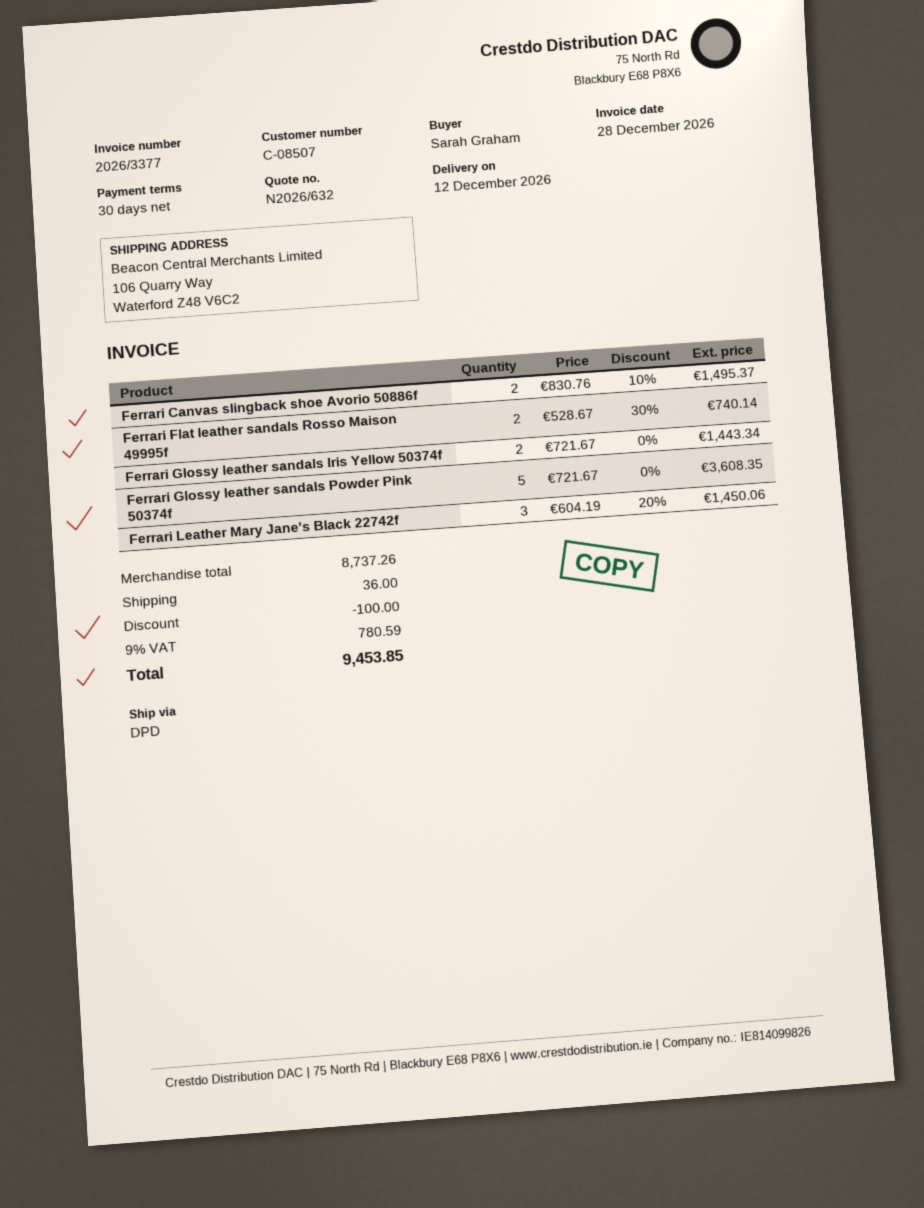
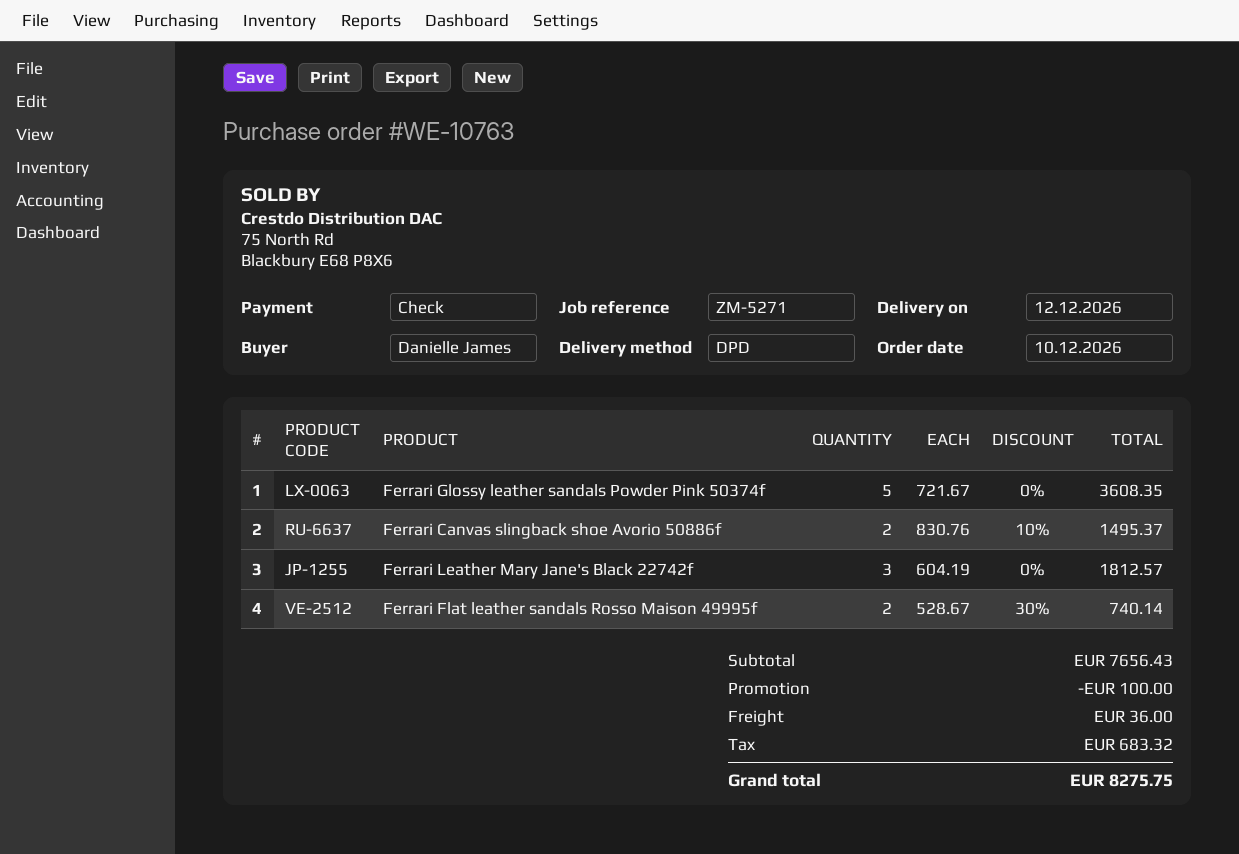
ordered by: Sarah Graham -> Danielle James
Ferrari Glossy leather sandals Iris Yellow 50374f: 2 x 721.67 = 1443.34 -> none
Ferrari Leather Mary Jane's Black 22742f: 3 x 604.19 - 20% = 1450.06 -> 3 x 604.19 = 1812.57
subtotal: 8737.26 -> 7656.43
tax: 780.59 -> 683.32
total: 9453.85 -> 8275.75

